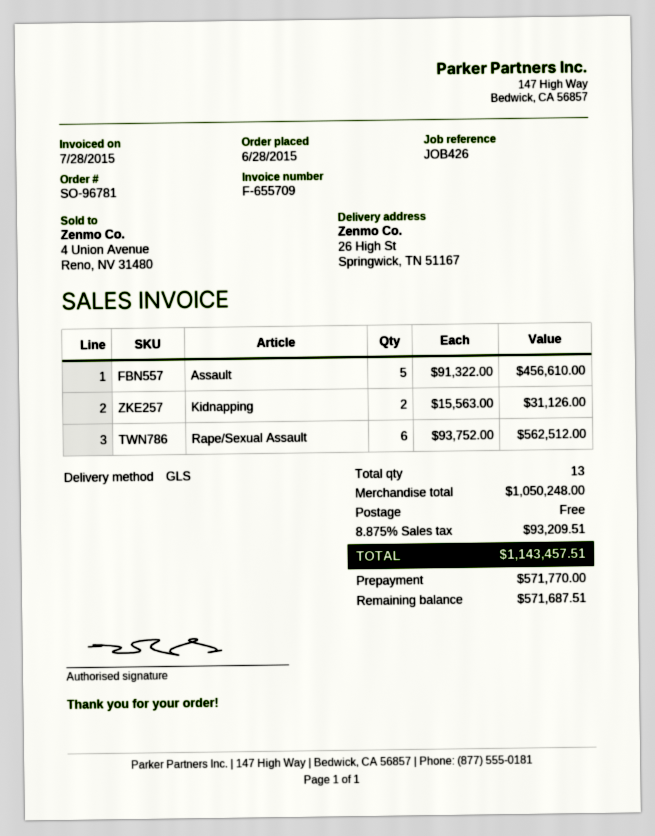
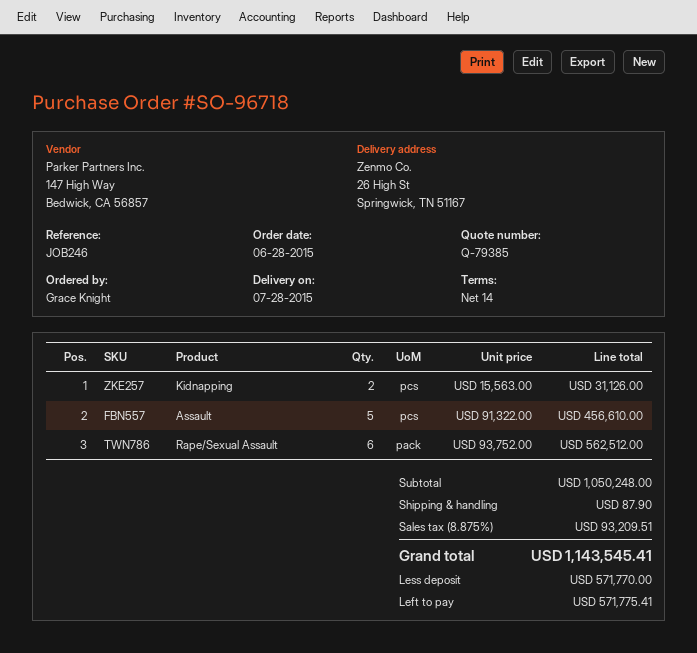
order number: SO-96781 -> SO-96718
reference: JOB426 -> JOB246
shipping: 0.00 -> 87.90
total: 1143457.51 -> 1143545.41
balance: 571687.51 -> 571775.41

